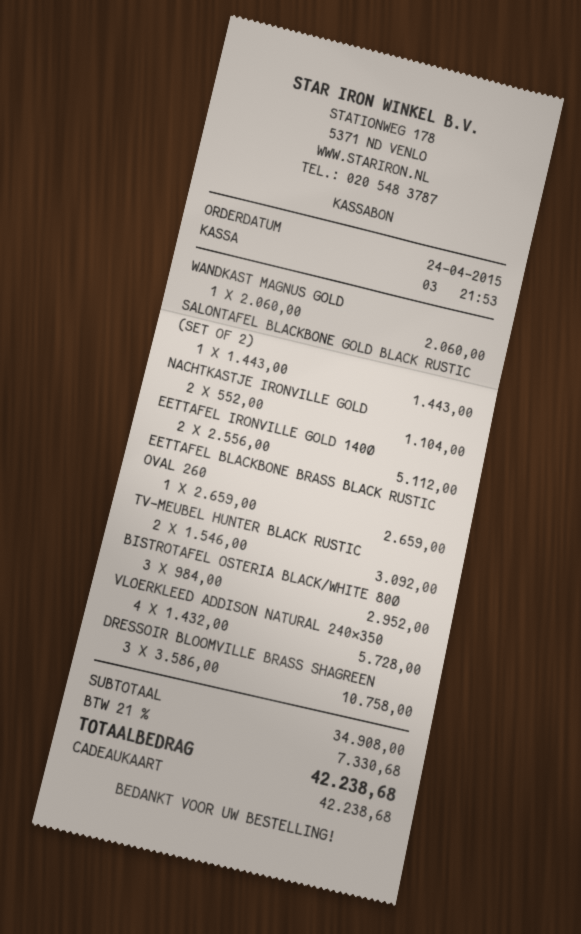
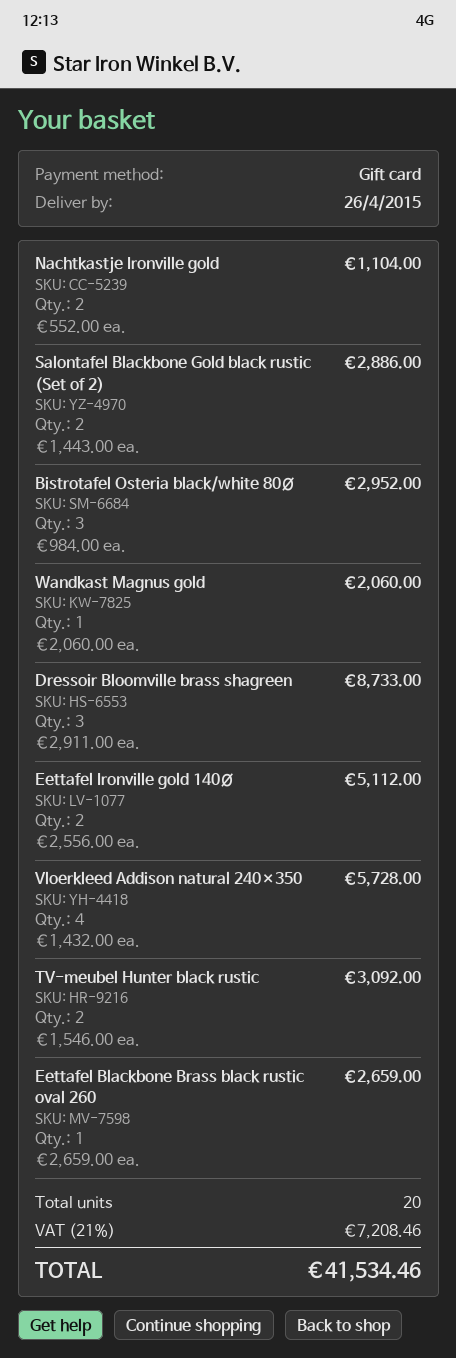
SALONTAFEL BLACKBONE GOLD BLACK RUSTIC (SET OF 2): 1 x 1443.00 = 1443.00 -> 2 x 1443.00 = 2886.00
DRESSOIR BLOOMVILLE BRASS SHAGREEN: 3 x 3586.00 = 10758.00 -> 3 x 2911.00 = 8733.00
tax: 21% = 7330.68 -> 21% = 7208.46
total: 42238.68 -> 41534.46

